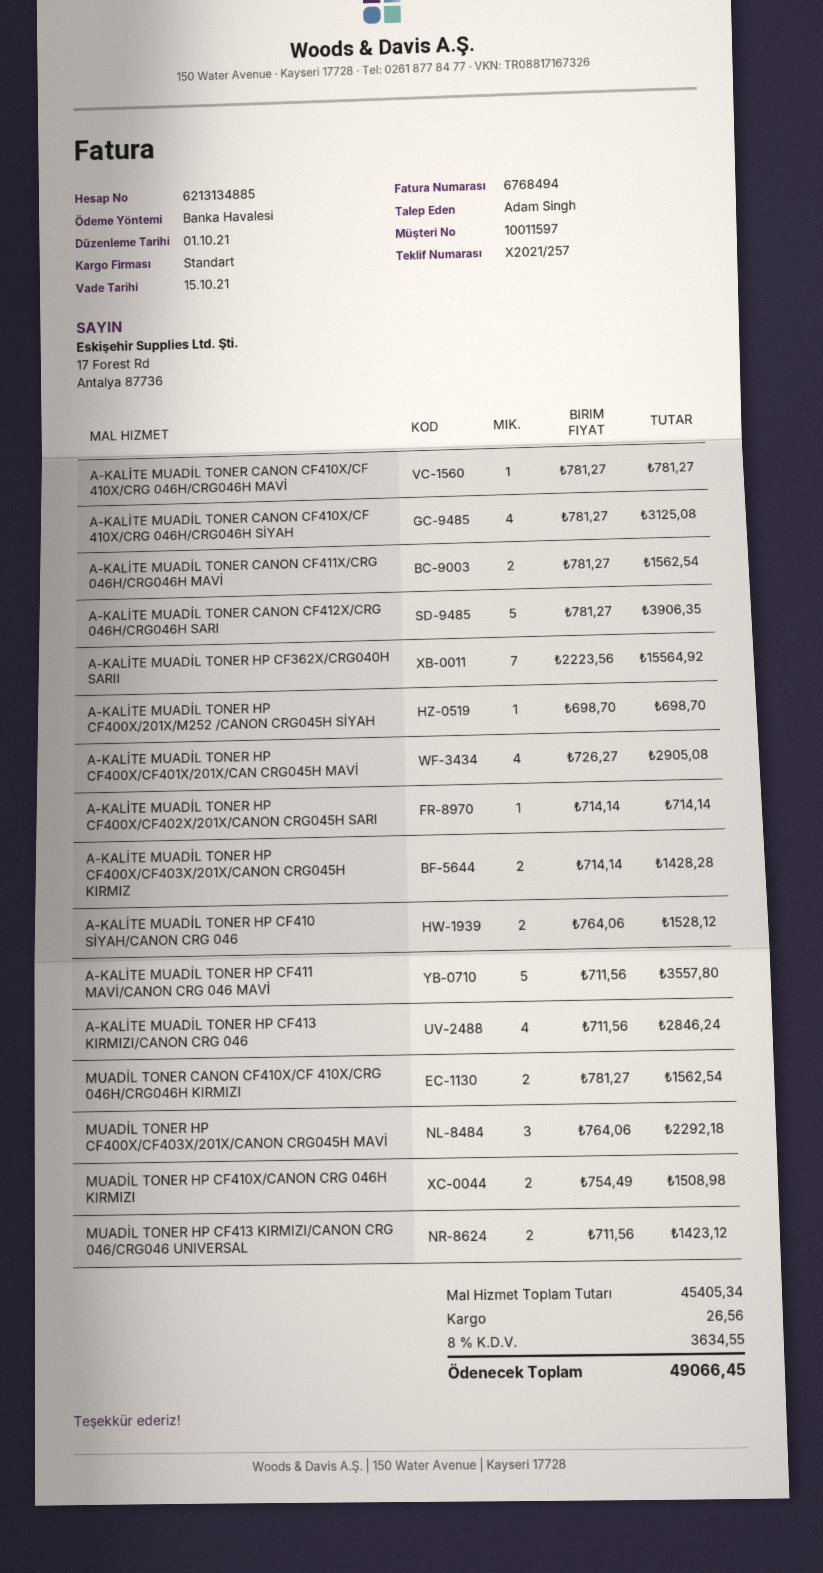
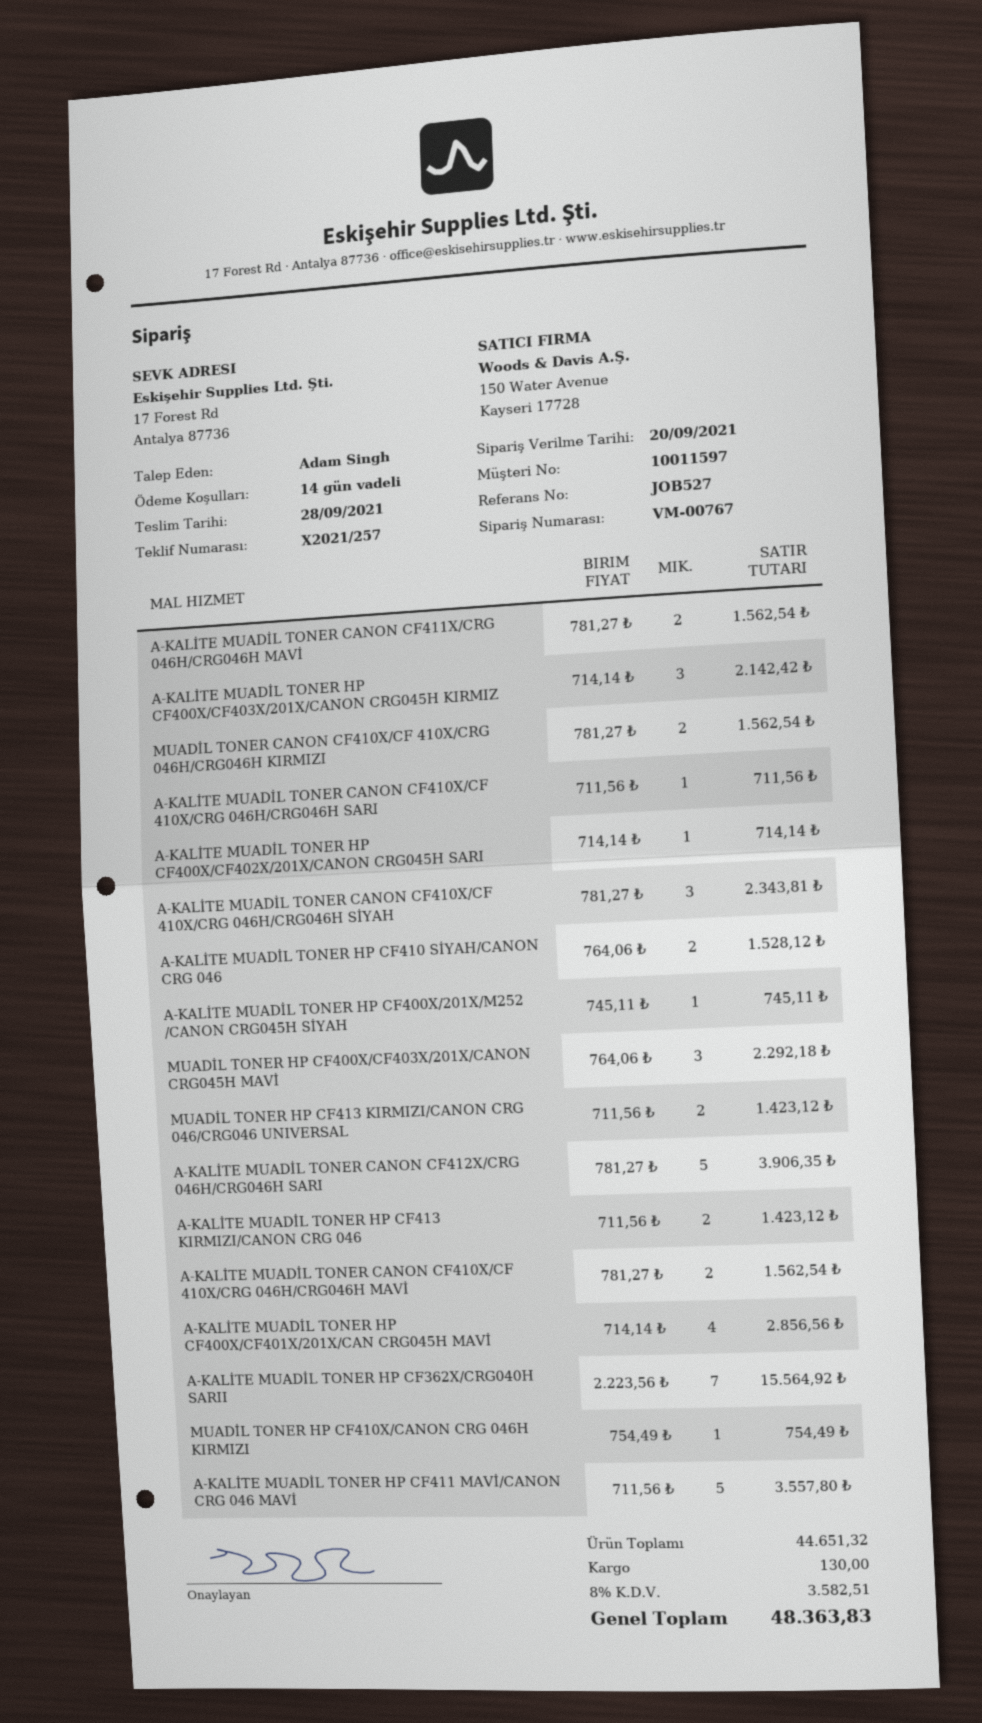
A-KALİTE MUADİL TONER CANON CF410X/CF 410X/CRG 046H/CRG046H MAVİ: 1 x 781.27 = 781.27 -> 2 x 781.27 = 1562.54
A-KALİTE MUADİL TONER CANON CF410X/CF 410X/CRG 046H/CRG046H SİYAH: 4 x 781.27 = 3125.08 -> 3 x 781.27 = 2343.81
A-KALİTE MUADİL TONER HP CF400X/201X/M252 /CANON CRG045H SİYAH: 1 x 698.70 = 698.70 -> 1 x 745.11 = 745.11
A-KALİTE MUADİL TONER HP CF400X/CF401X/201X/CAN CRG045H MAVİ: 4 x 726.27 = 2905.08 -> 4 x 714.14 = 2856.56
A-KALİTE MUADİL TONER HP CF400X/CF403X/201X/CANON CRG045H KIRMIZ: 2 x 714.14 = 1428.28 -> 3 x 714.14 = 2142.42
A-KALİTE MUADİL TONER HP CF413 KIRMIZI/CANON CRG 046: 4 x 711.56 = 2846.24 -> 2 x 711.56 = 1423.12
MUADİL TONER HP CF410X/CANON CRG 046H KIRMIZI: 2 x 754.49 = 1508.98 -> 1 x 754.49 = 754.49
A-KALİTE MUADİL TONER CANON CF410X/CF 410X/CRG 046H/CRG046H SARI: none -> 1 x 711.56 = 711.56
subtotal: 45405.34 -> 44651.32
shipping: 26.56 -> 130.00
tax: 8% = 3634.55 -> 8% = 3582.51
total: 49066.45 -> 48363.83

